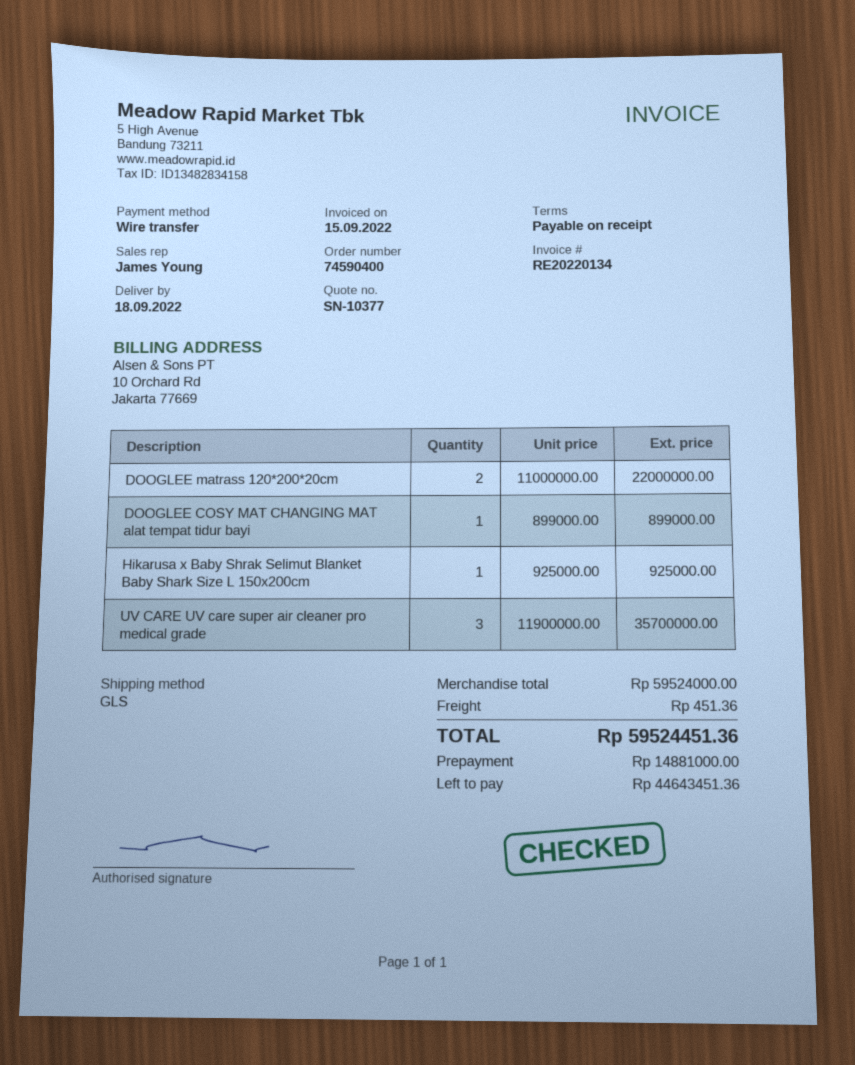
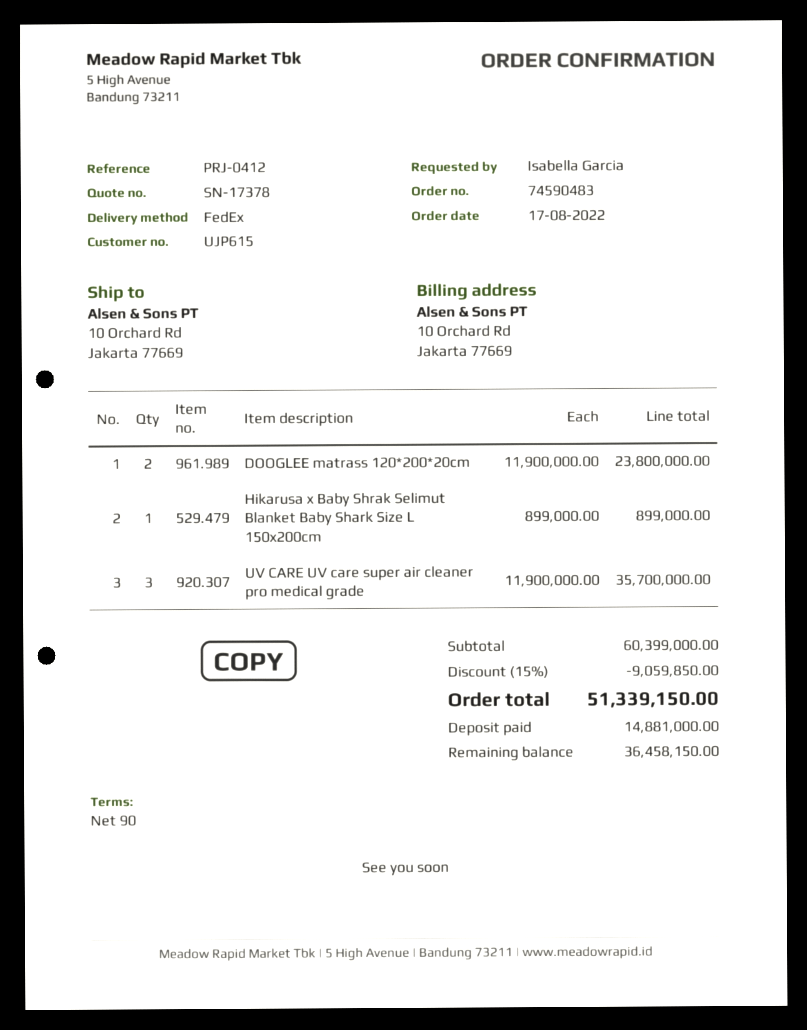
quote number: SN-10377 -> SN-17378
order number: 74590400 -> 74590483
payment terms: on receipt -> 90 days
shipping method: GLS -> FedEx
DOOGLEE matrass 120*200*20cm: 2 x 11000000.00 = 22000000.00 -> 2 x 11900000.00 = 23800000.00
DOOGLEE COSY MAT CHANGING MAT alat tempat tidur bayi: 1 x 899000.00 = 899000.00 -> none
Hikarusa x Baby Shrak Selimut Blanket Baby Shark Size L 150x200cm: 1 x 925000.00 = 925000.00 -> 1 x 899000.00 = 899000.00
subtotal: 59524000.00 -> 60399000.00
discount: none -> 15% = 9059850.00
shipping: 451.36 -> none
total: 59524451.36 -> 51339150.00
balance: 44643451.36 -> 36458150.00

